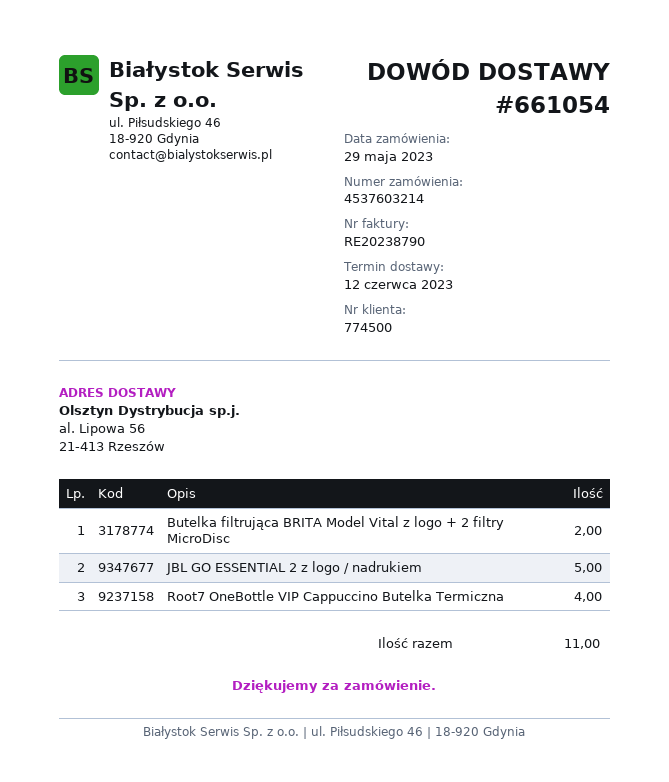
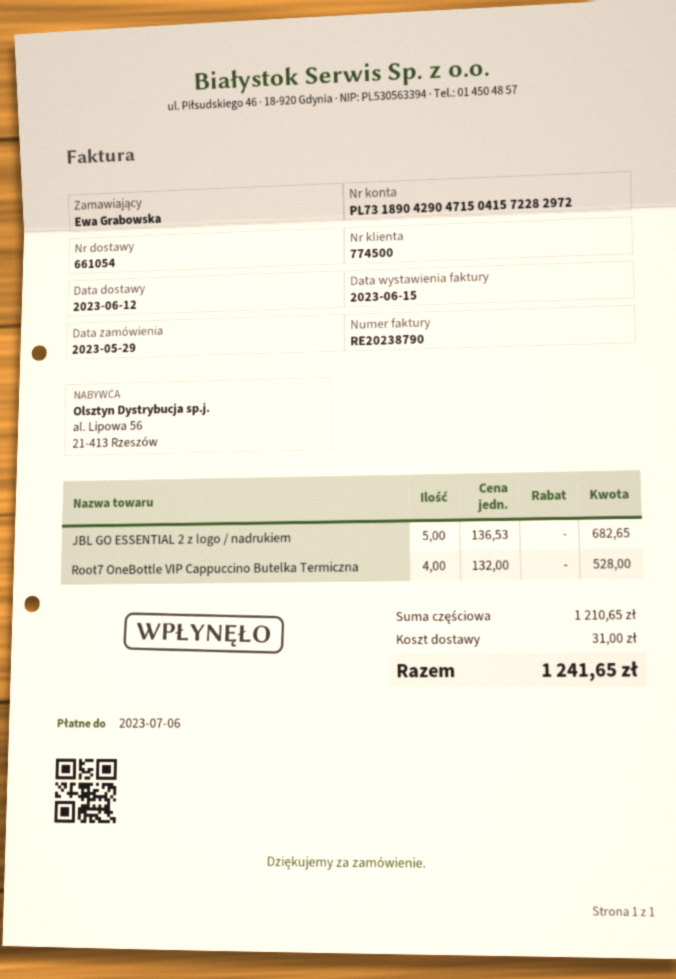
Butelka filtrująca BRITA Model Vital z logo + 2 filtry MicroDisc: 2 -> none

